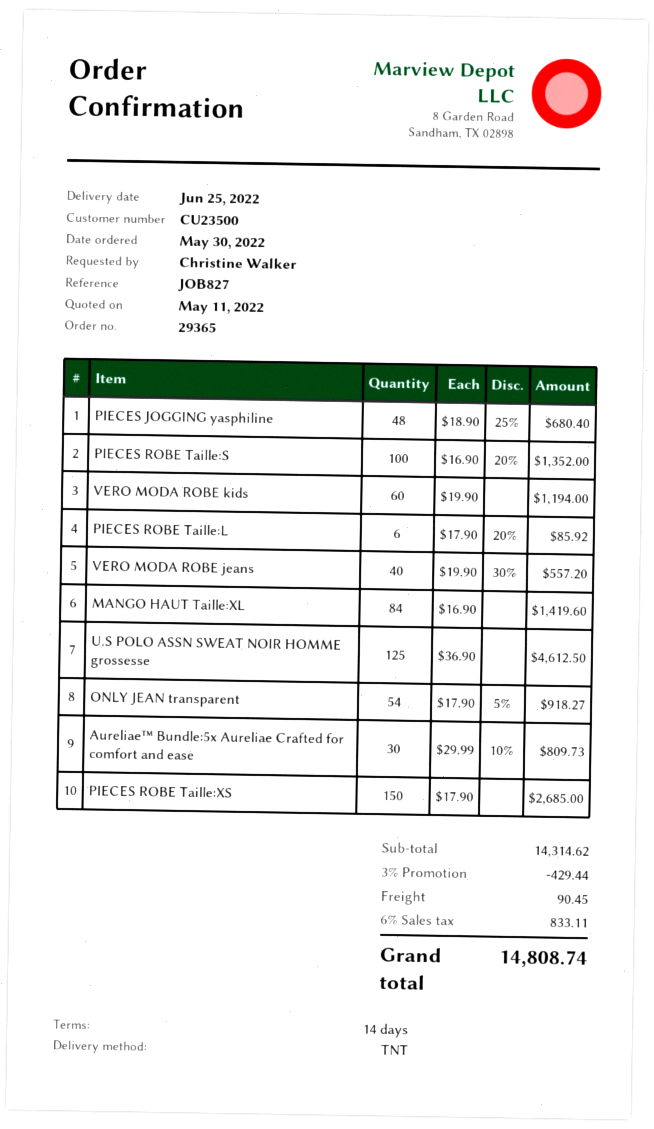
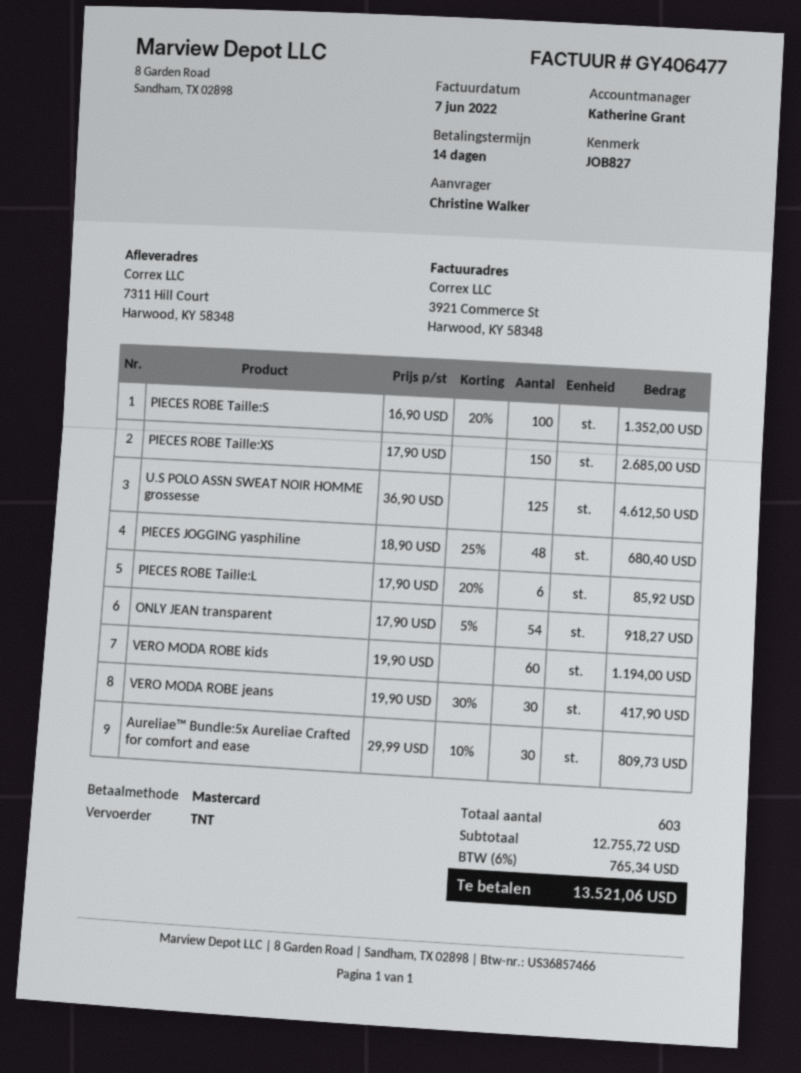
VERO MODA ROBE jeans: 40 x 19.90 - 30% = 557.20 -> 30 x 19.90 - 30% = 417.90
MANGO HAUT Taille:XL: 84 x 16.90 = 1419.60 -> none
subtotal: 14314.62 -> 12755.72
discount: 3% = 429.44 -> none
shipping: 90.45 -> none
tax: 6% = 833.11 -> 6% = 765.34
total: 14808.74 -> 13521.06

